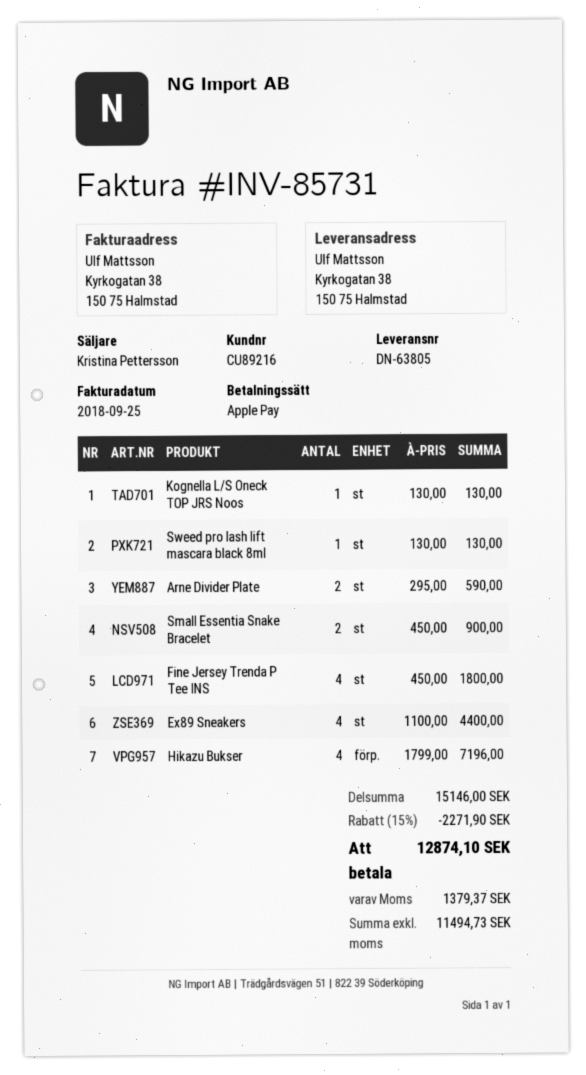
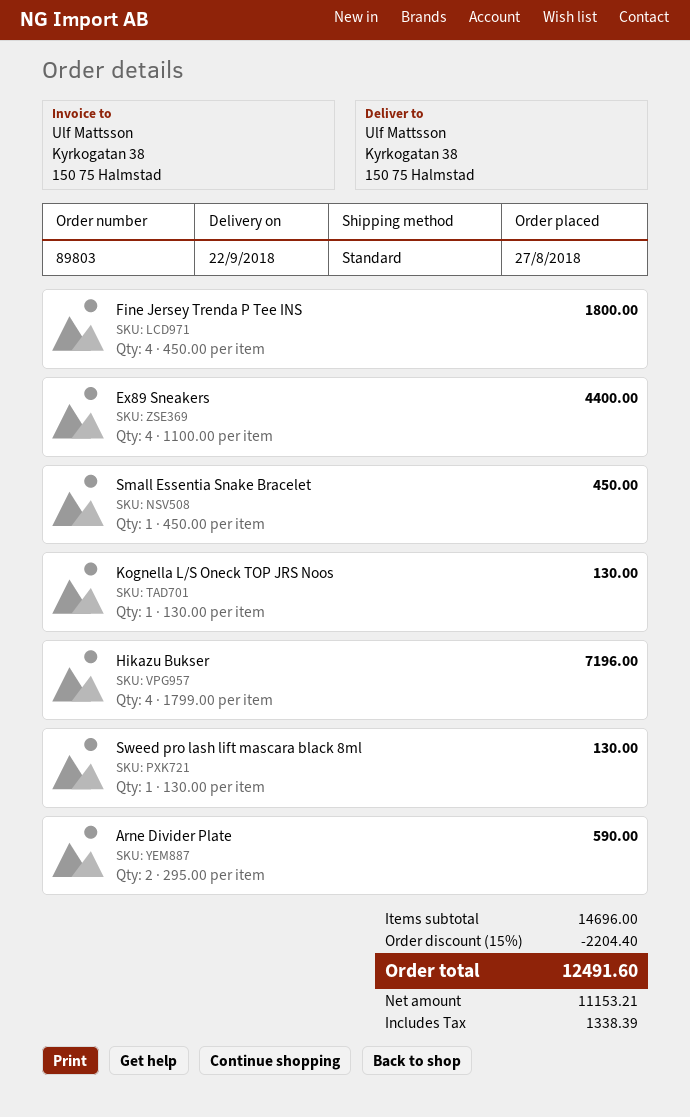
Small Essentia Snake Bracelet: 2 x 450.00 = 900.00 -> 1 x 450.00 = 450.00
subtotal: 15146.00 -> 14696.00
discount: 15% = 2271.90 -> 15% = 2204.40
net: 11494.73 -> 11153.21
tax: 1379.37 -> 1338.39
total: 12874.10 -> 12491.60

